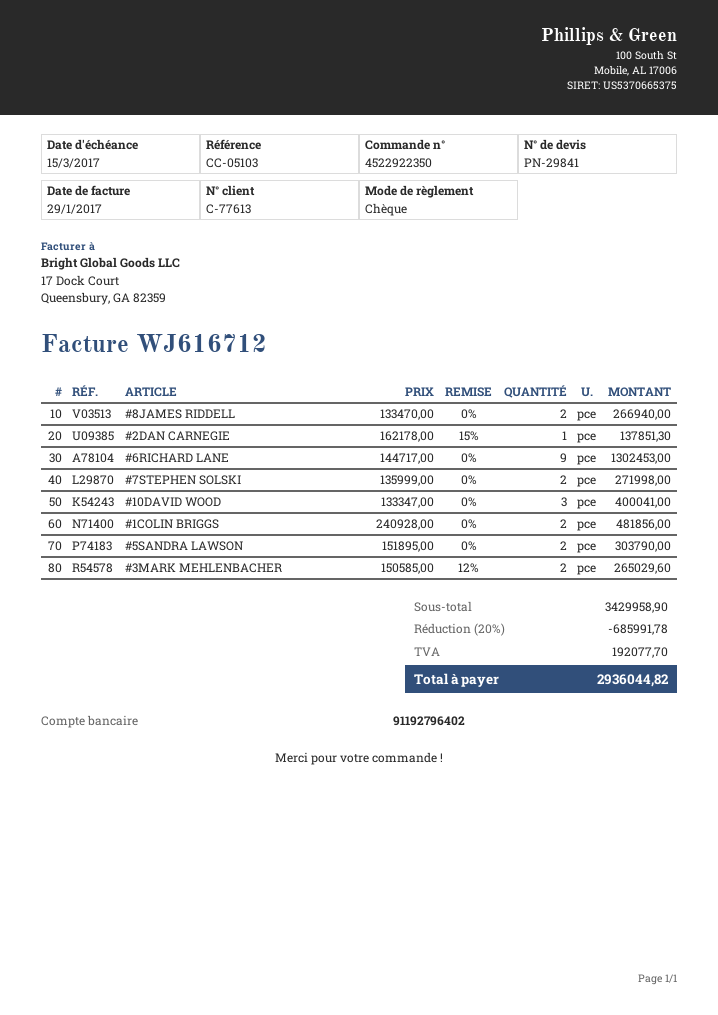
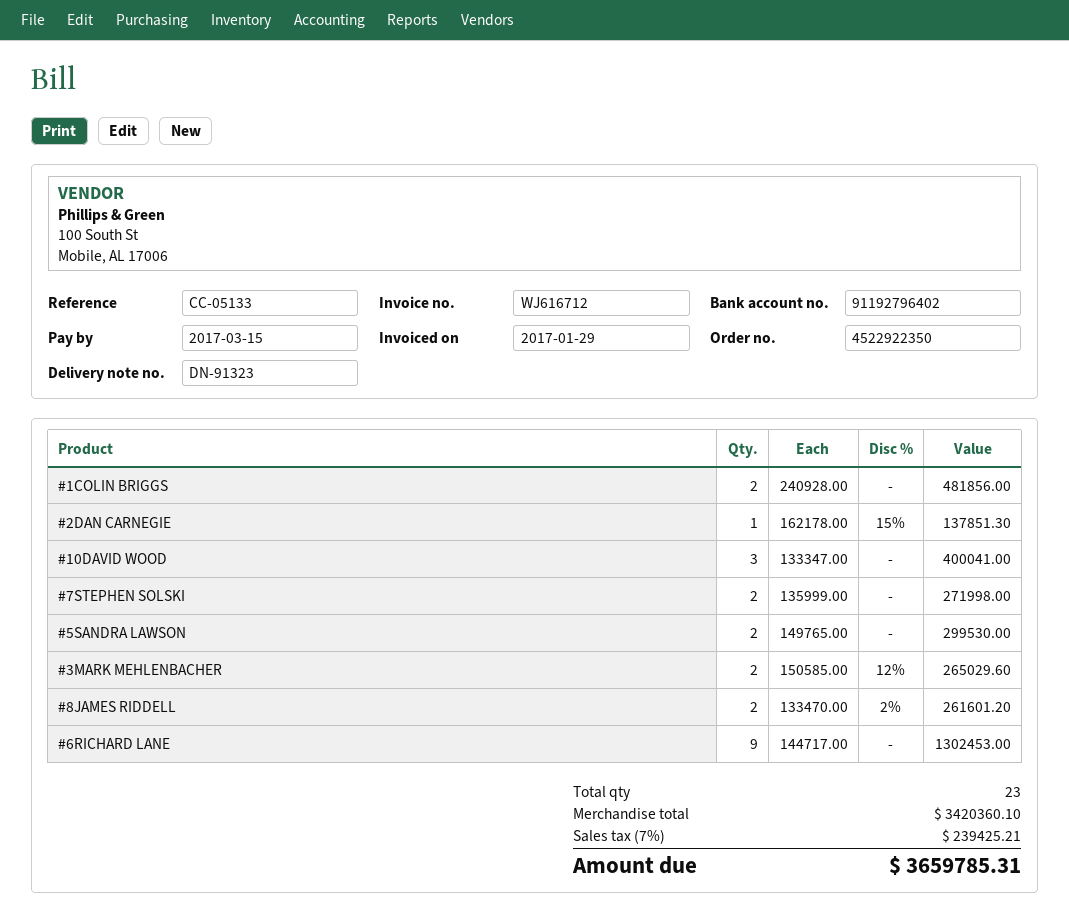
reference: CC-05103 -> CC-05133
#8JAMES RIDDELL: 2 x 133470.00 = 266940.00 -> 2 x 133470.00 - 2% = 261601.20
#5SANDRA LAWSON: 2 x 151895.00 = 303790.00 -> 2 x 149765.00 = 299530.00
subtotal: 3429958.90 -> 3420360.10
discount: 20% = 685991.78 -> none
tax: 192077.70 -> 239425.21
total: 2936044.82 -> 3659785.31

